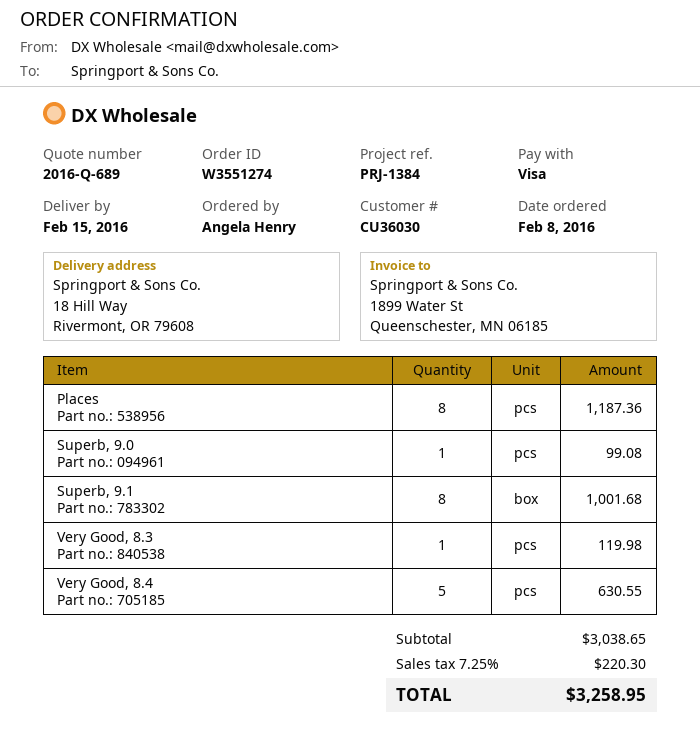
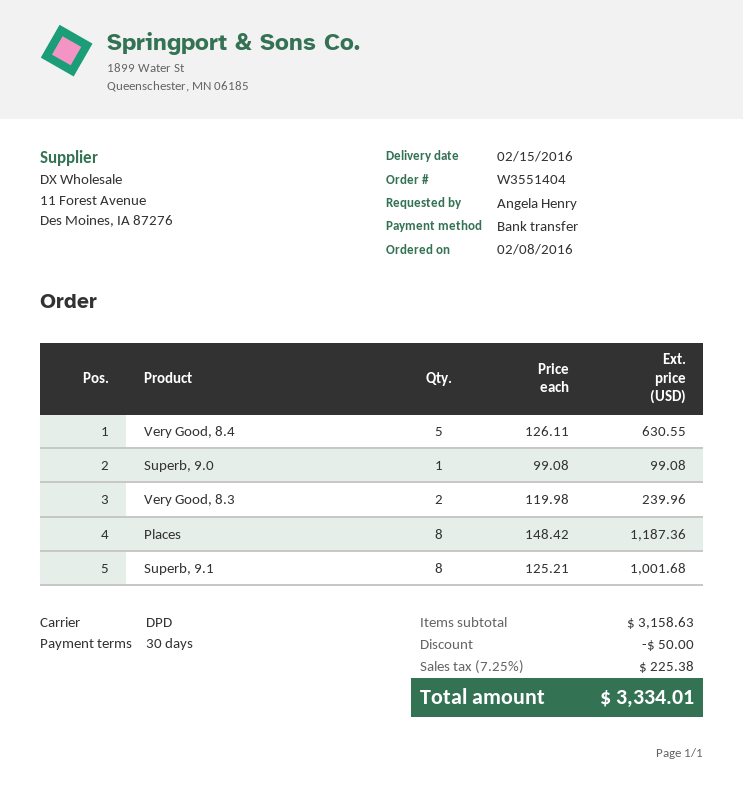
order number: W3551274 -> W3551404
payment method: Visa -> bank transfer
Very Good, 8.3: 1 for 119.98 -> 2 for 239.96
subtotal: 3038.65 -> 3158.63
discount: none -> 50.00
tax: 7.25% = 220.30 -> 7.25% = 225.38
total: 3258.95 -> 3334.01

